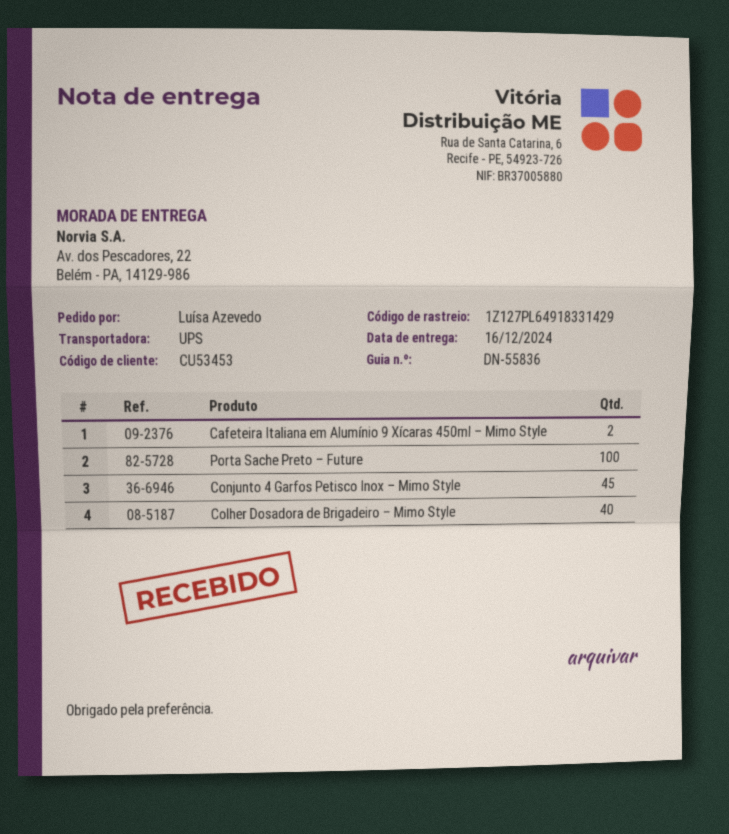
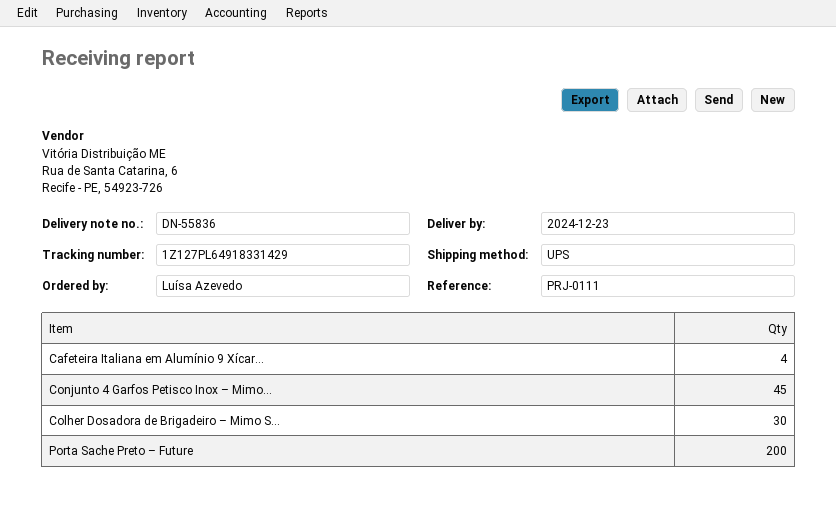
delivery date: 2024-12-16 -> 2024-12-23
Cafeteira Italiana em Alumínio 9 Xícaras 450ml – Mimo Style: 2 -> 4
Porta Sache Preto – Future: 100 -> 200
Colher Dosadora de Brigadeiro – Mimo Style: 40 -> 30

